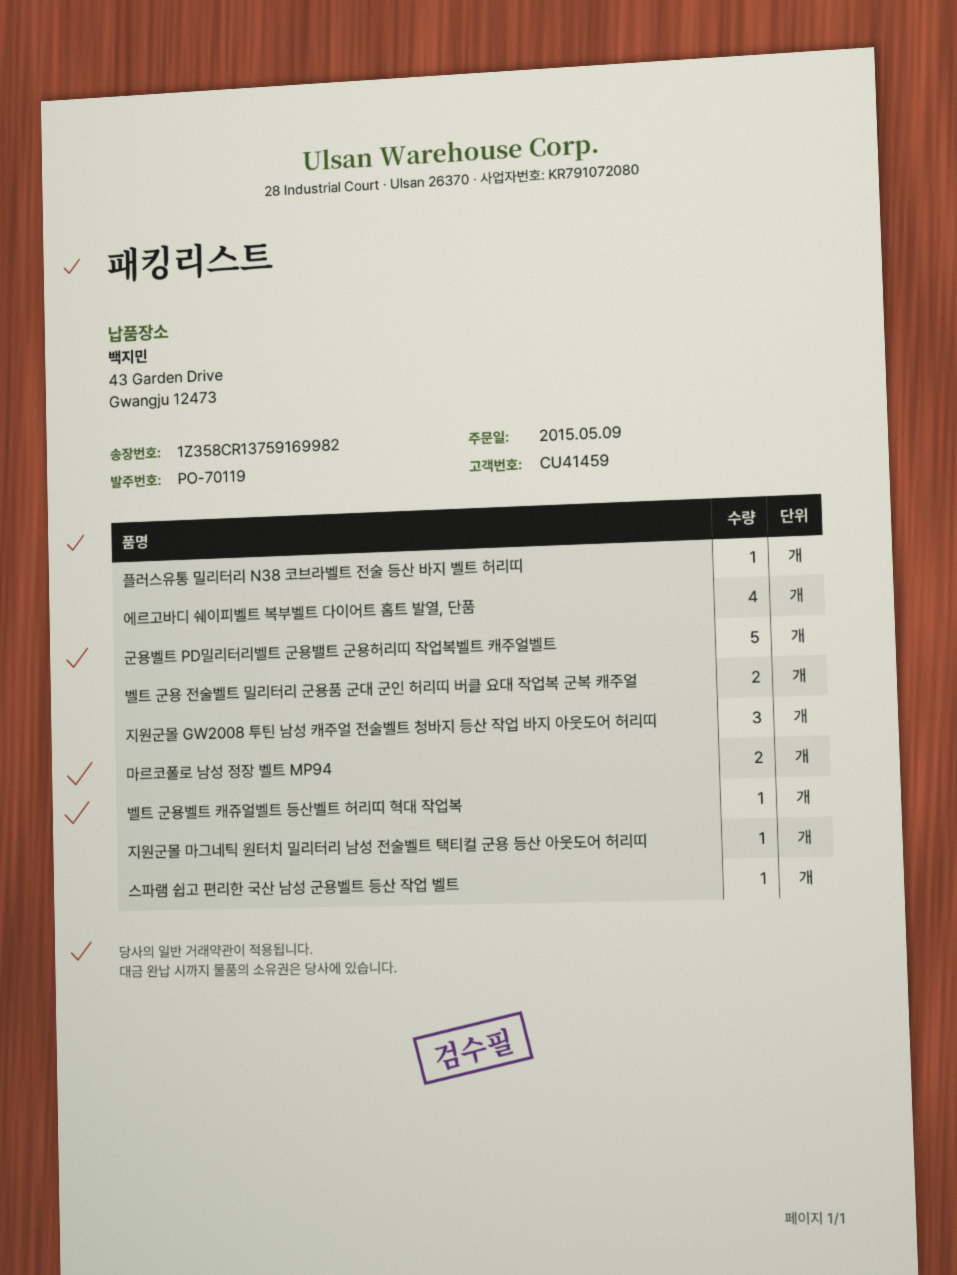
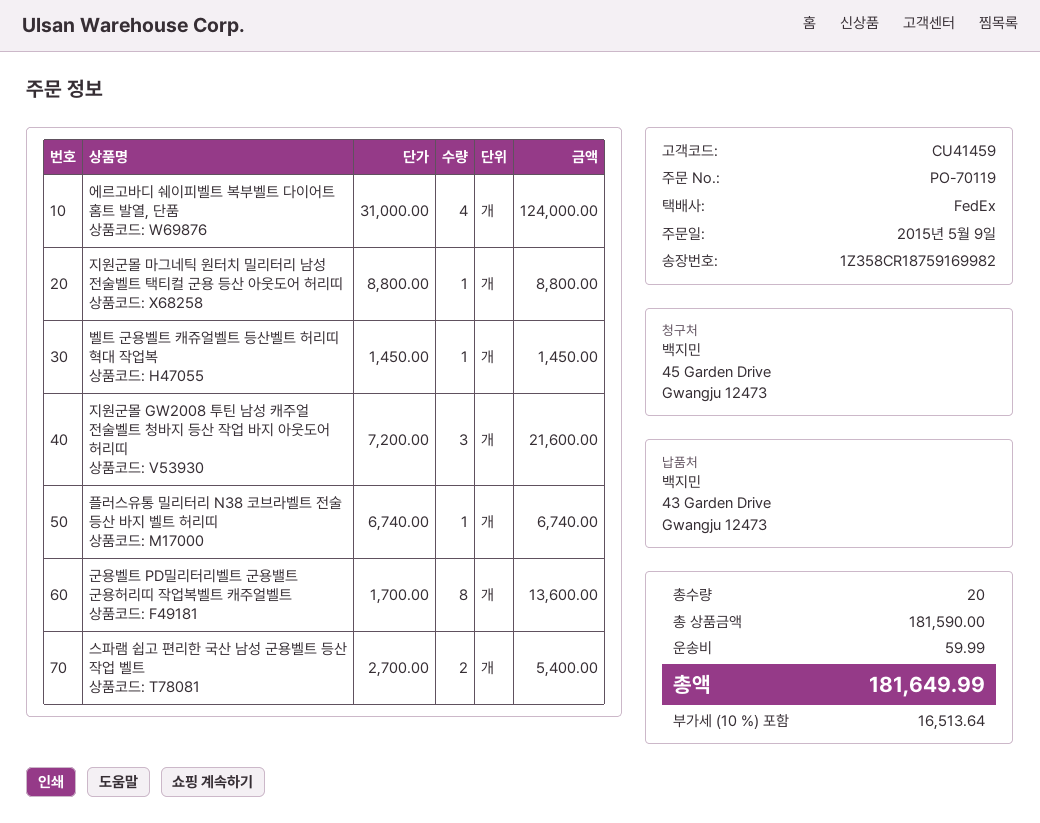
tracking number: 1Z358CR13759169982 -> 1Z358CR18759169982
군용벨트 PD밀리터리벨트 군용밸트 군용허리띠 작업복벨트 캐주얼벨트: 5 -> 8
벨트 군용 전술벨트 밀리터리 군용품 군대 군인 허리띠 버클 요대 작업복 군복 캐주얼: 2 -> none
마르코폴로 남성 정장 벨트 MP94: 2 -> none
스파램 쉽고 편리한 국산 남성 군용벨트 등산 작업 벨트: 1 -> 2

